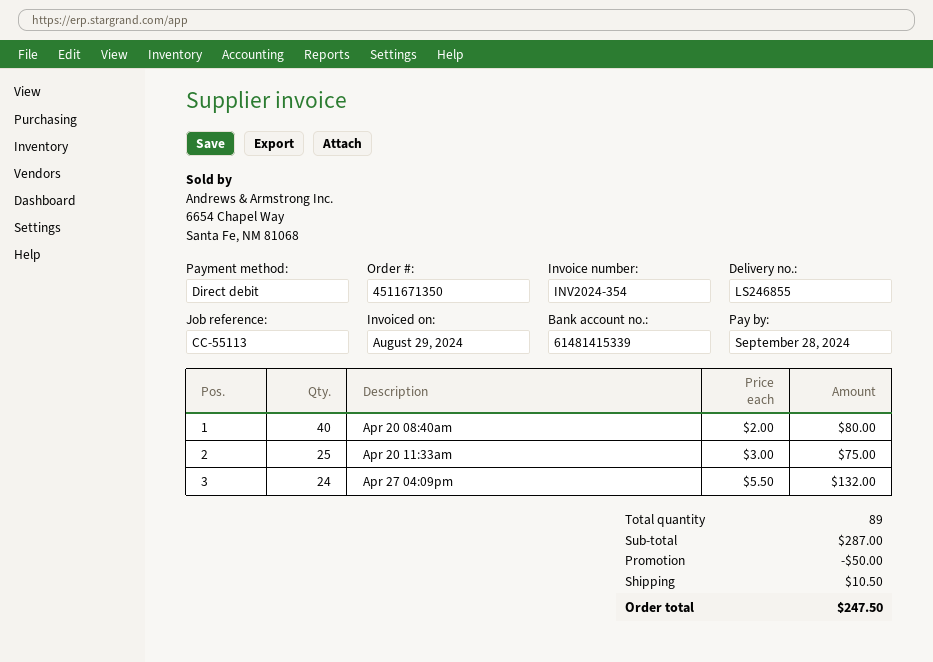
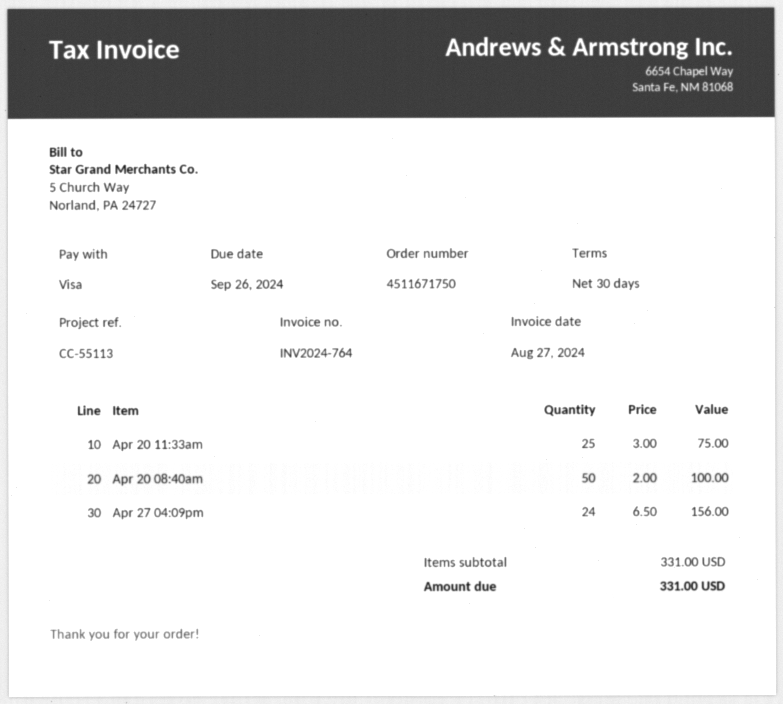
order number: 4511671350 -> 4511671750
invoice number: INV2024-354 -> INV2024-764
invoice date: 2024-08-29 -> 2024-08-27
due date: 2024-09-28 -> 2024-09-26
payment method: direct debit -> Visa
Apr 20 08:40am: 40 x 2.00 = 80.00 -> 50 x 2.00 = 100.00
Apr 27 04:09pm: 24 x 5.50 = 132.00 -> 24 x 6.50 = 156.00
subtotal: 287.00 -> 331.00
discount: 50.00 -> none
shipping: 10.50 -> none
total: 247.50 -> 331.00

